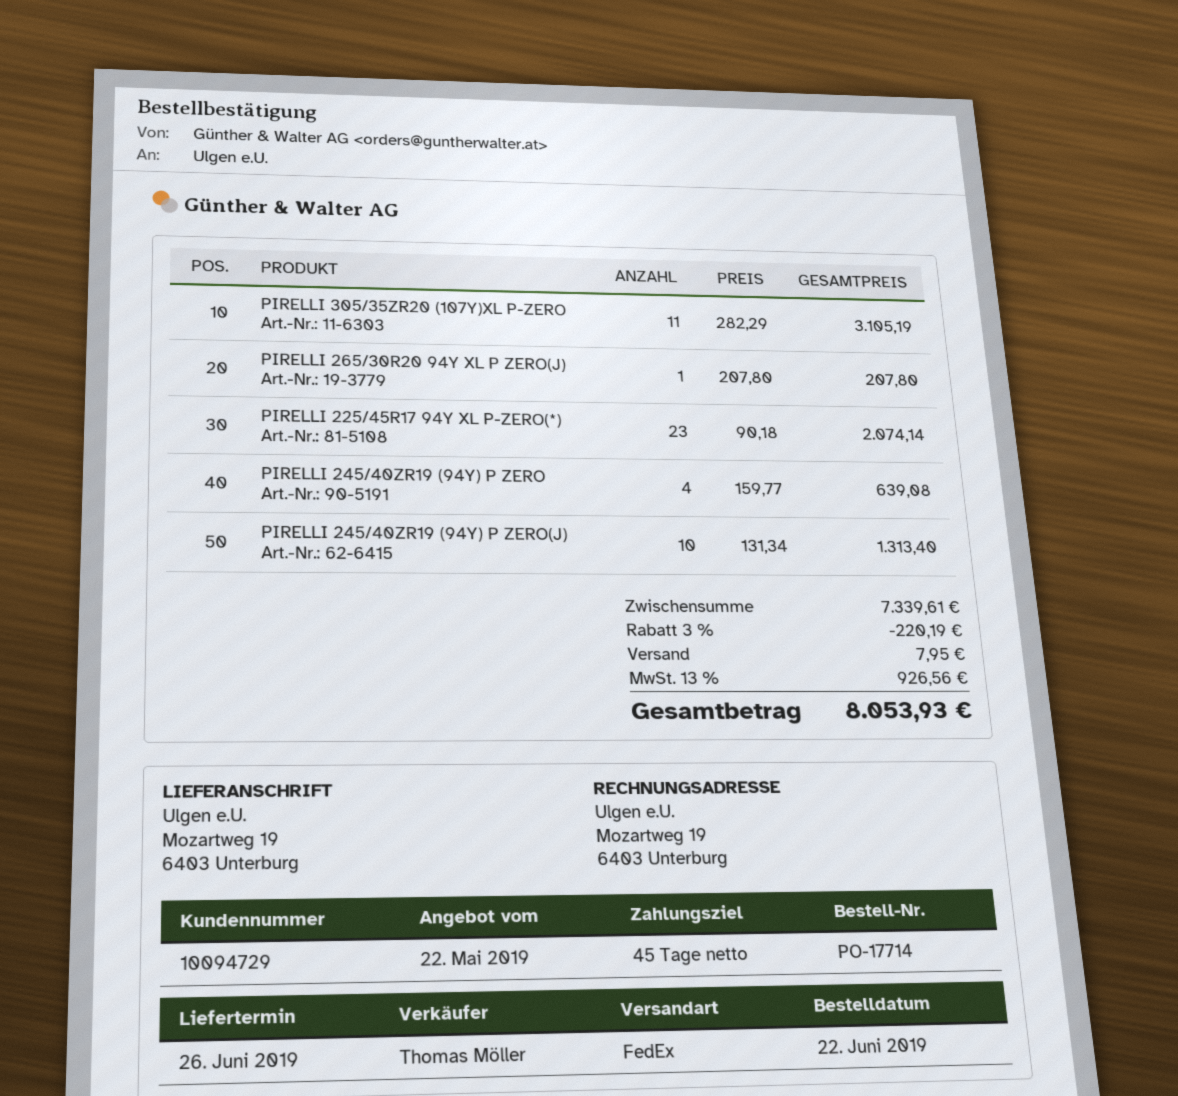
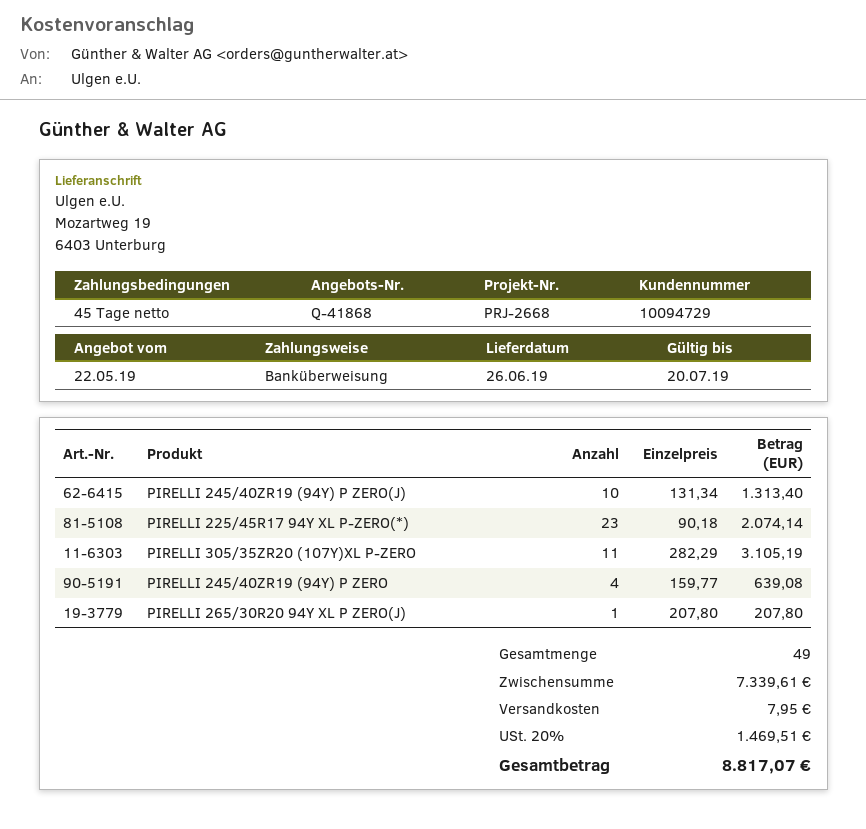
discount: 3% = 220.19 -> none
tax: 13% = 926.56 -> 20% = 1469.51
total: 8053.93 -> 8817.07

